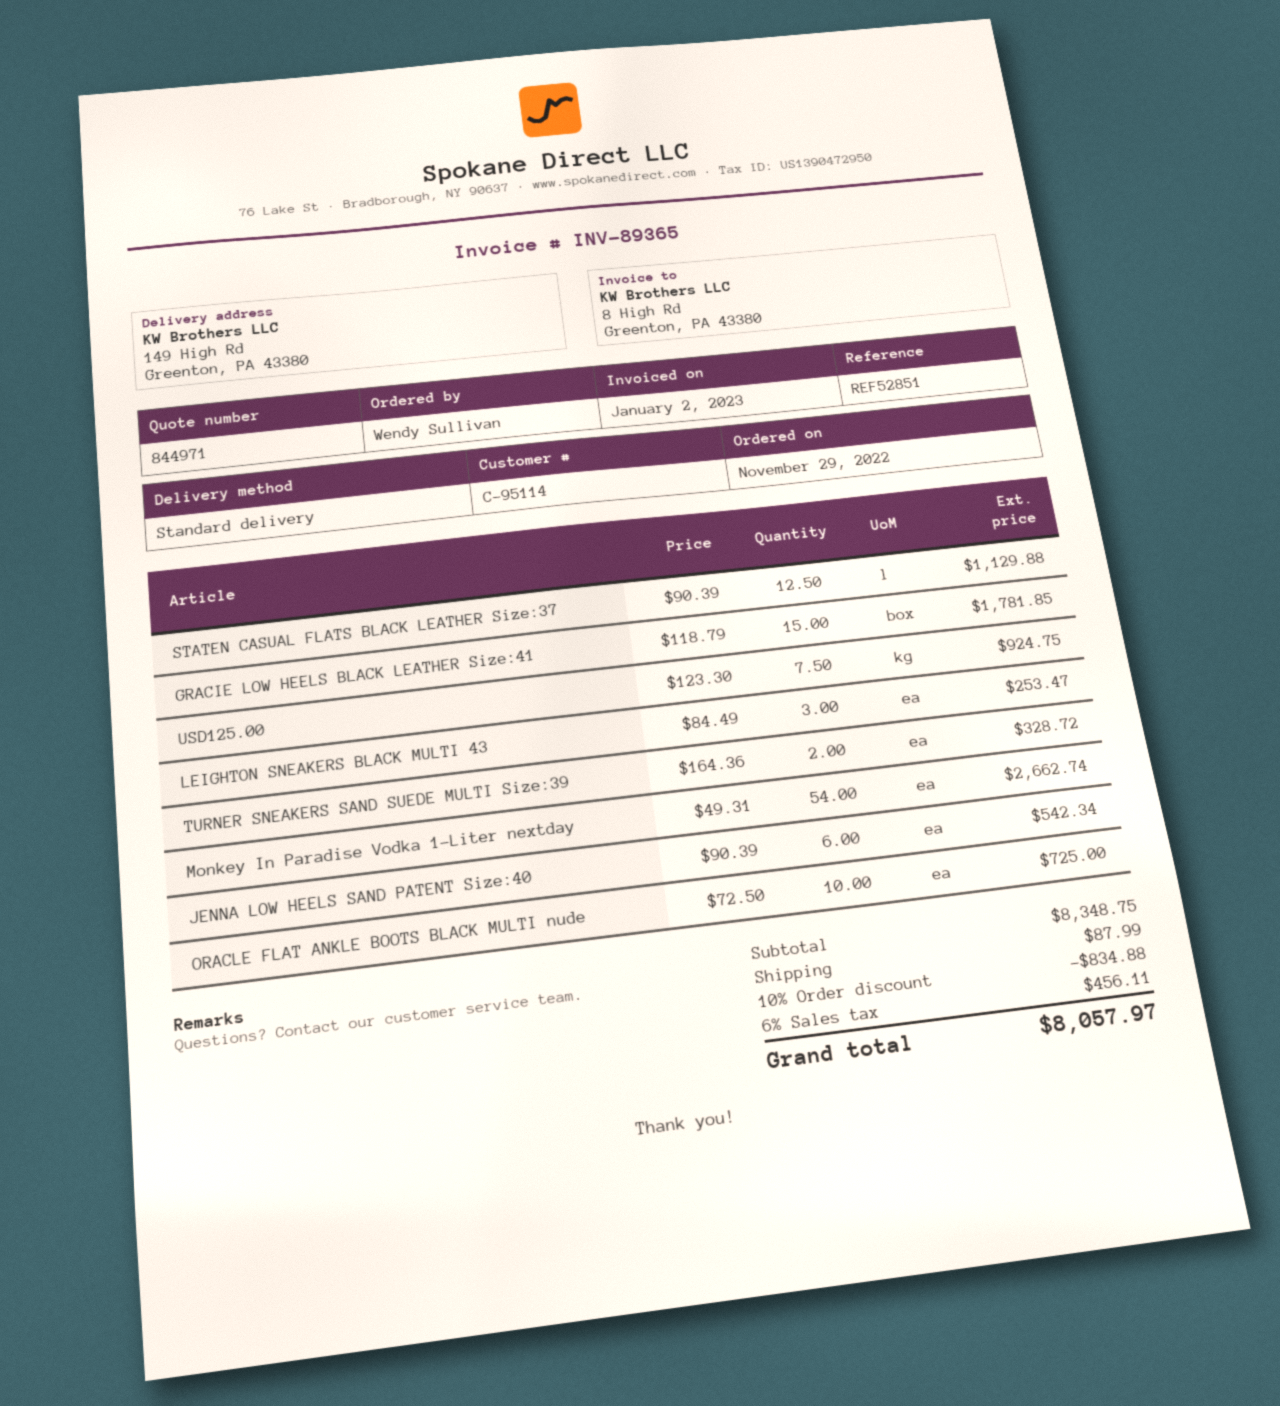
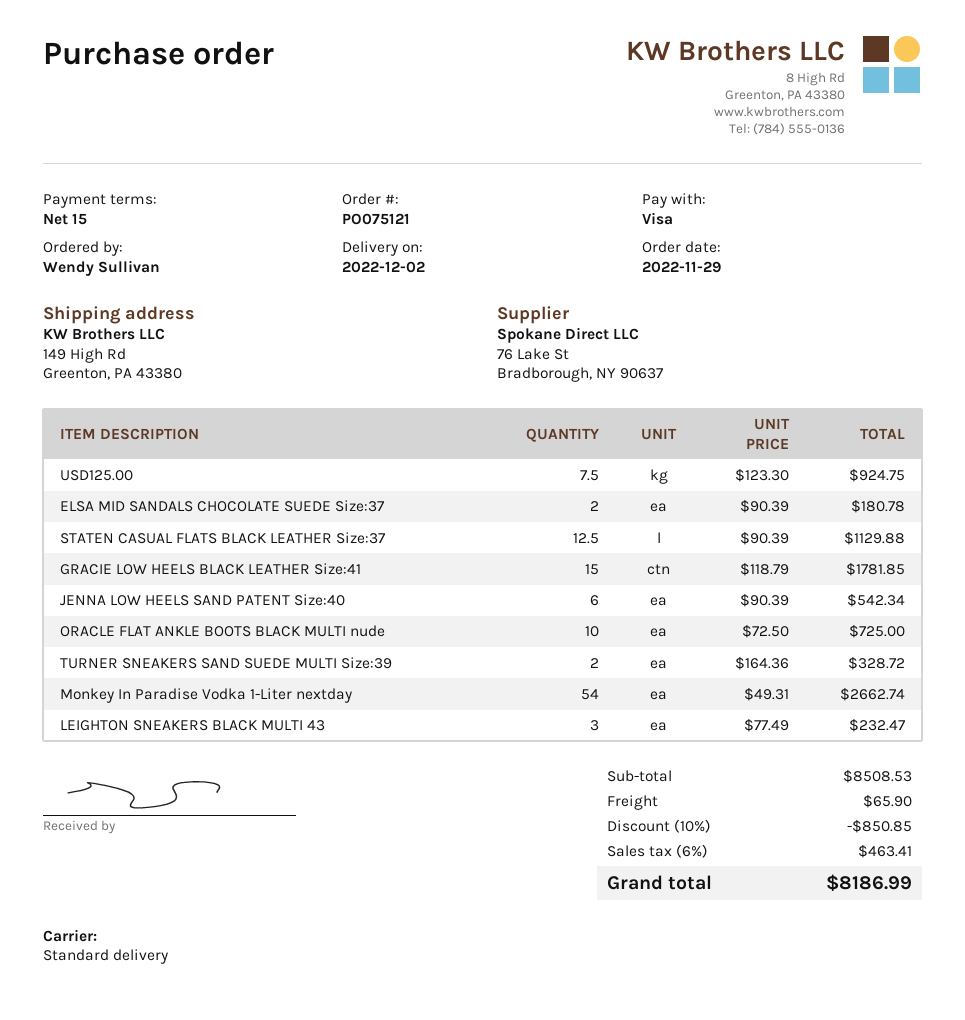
LEIGHTON SNEAKERS BLACK MULTI 43: 3 x 84.49 = 253.47 -> 3 x 77.49 = 232.47
ELSA MID SANDALS CHOCOLATE SUEDE Size:37: none -> 2 x 90.39 = 180.78
subtotal: 8348.75 -> 8508.53
discount: 10% = 834.88 -> 10% = 850.85
shipping: 87.99 -> 65.90
tax: 6% = 456.11 -> 6% = 463.41
total: 8057.97 -> 8186.99

